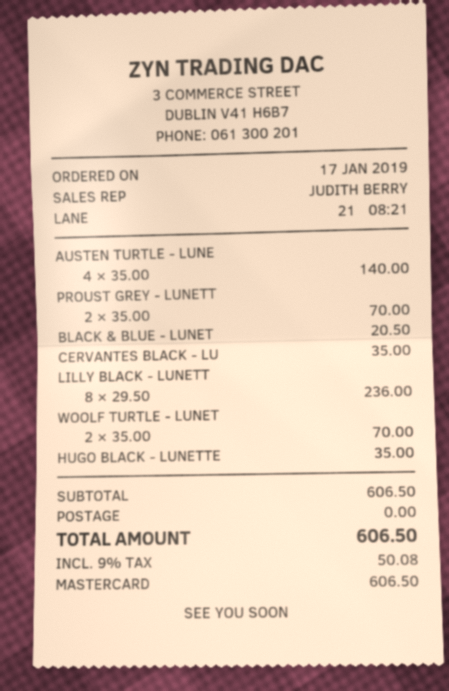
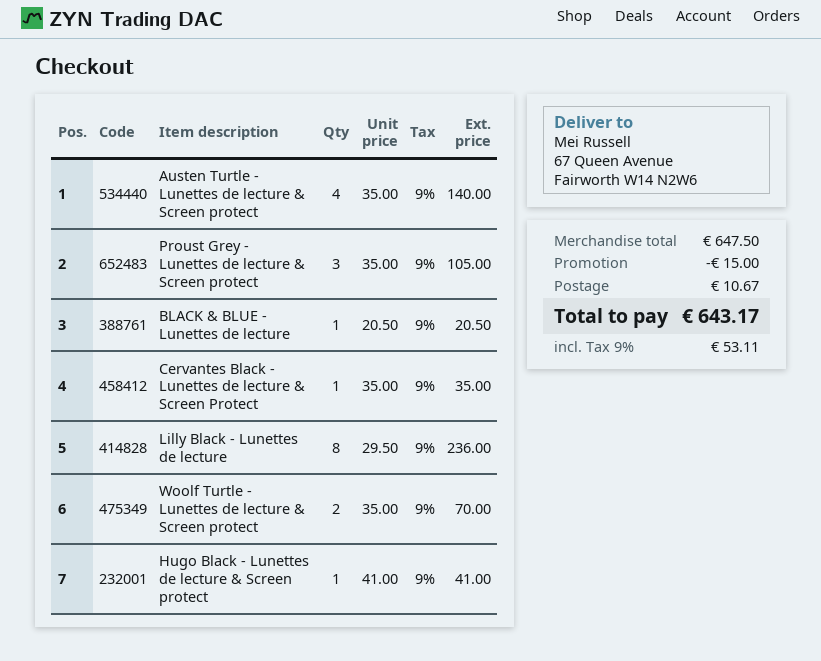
PROUST GREY - LUNETT: 2 x 35.00 = 70.00 -> 3 x 35.00 = 105.00
HUGO BLACK - LUNETTE: 1 x 35.00 = 35.00 -> 1 x 41.00 = 41.00
subtotal: 606.50 -> 647.50
discount: none -> 15.00
shipping: 0.00 -> 10.67
tax: 9% = 50.08 -> 9% = 53.11
total: 606.50 -> 643.17

